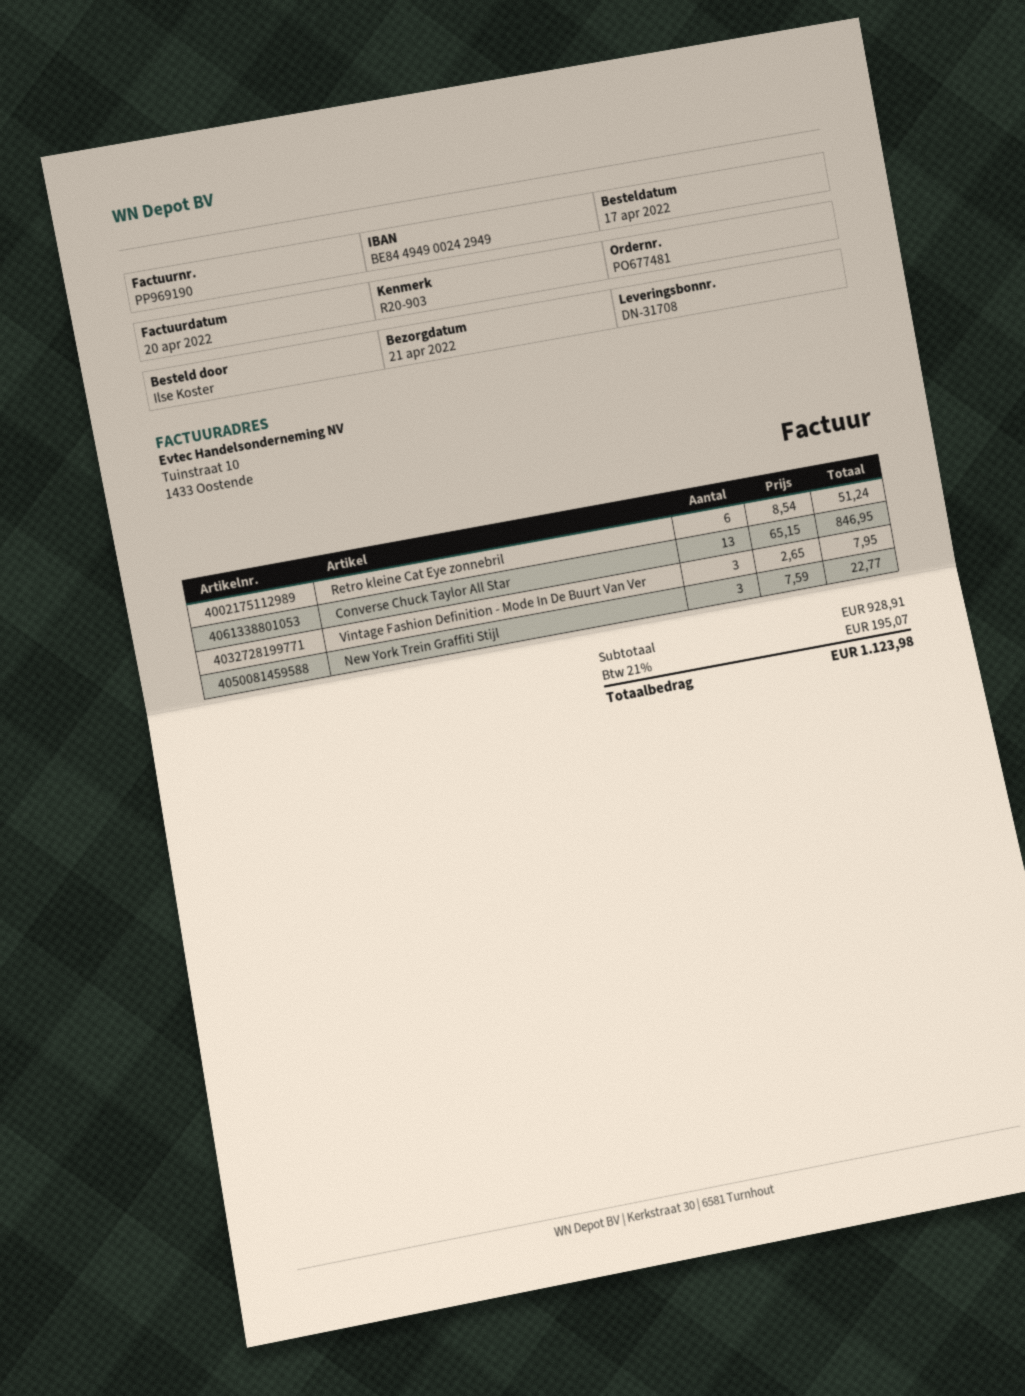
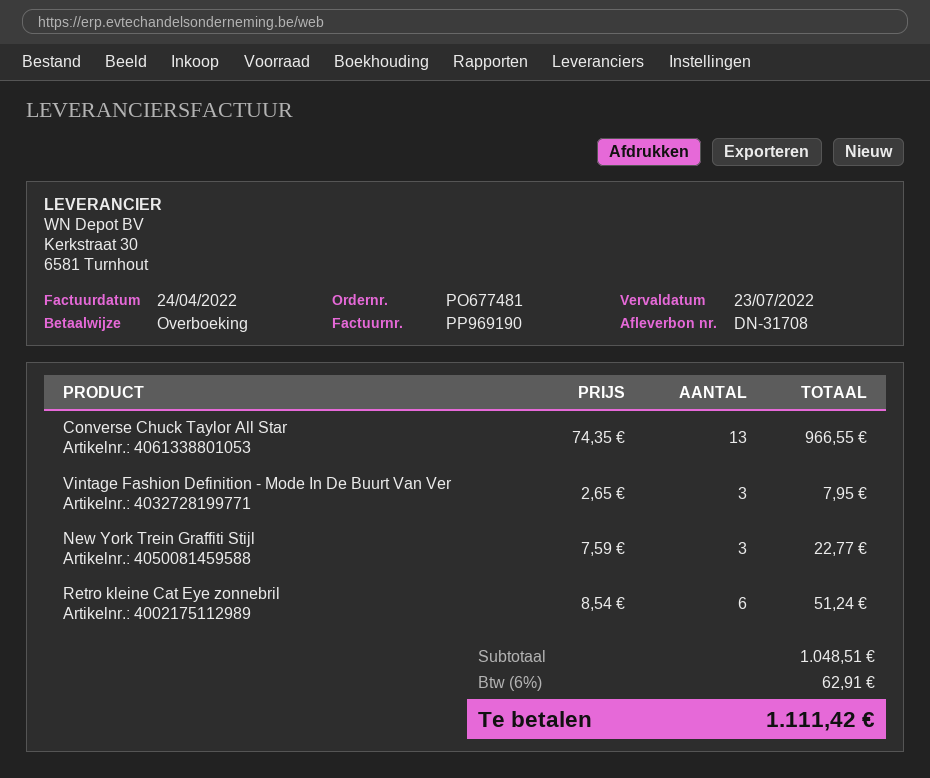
invoice date: 2022-04-20 -> 2022-04-24
Converse Chuck Taylor All Star: 13 x 65.15 = 846.95 -> 13 x 74.35 = 966.55
subtotal: 928.91 -> 1048.51
tax: 21% = 195.07 -> 6% = 62.91
total: 1123.98 -> 1111.42

